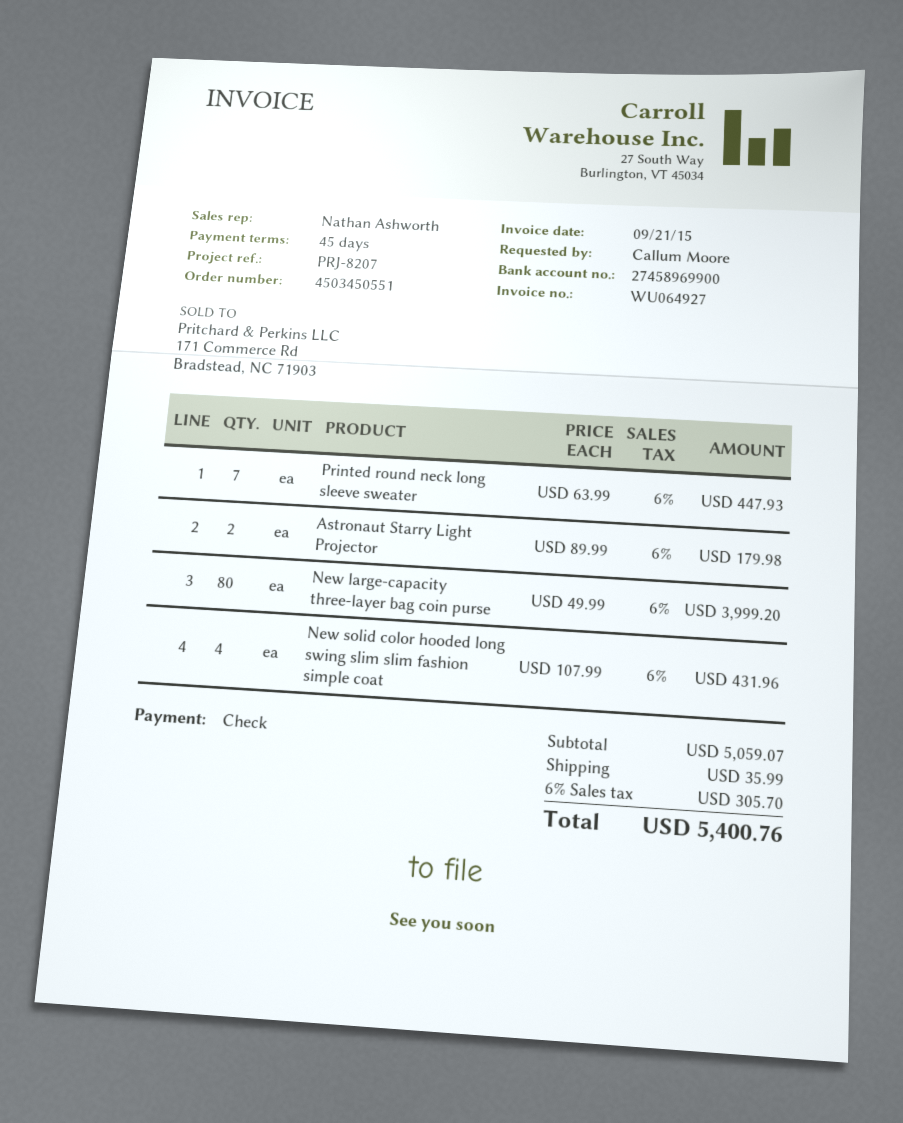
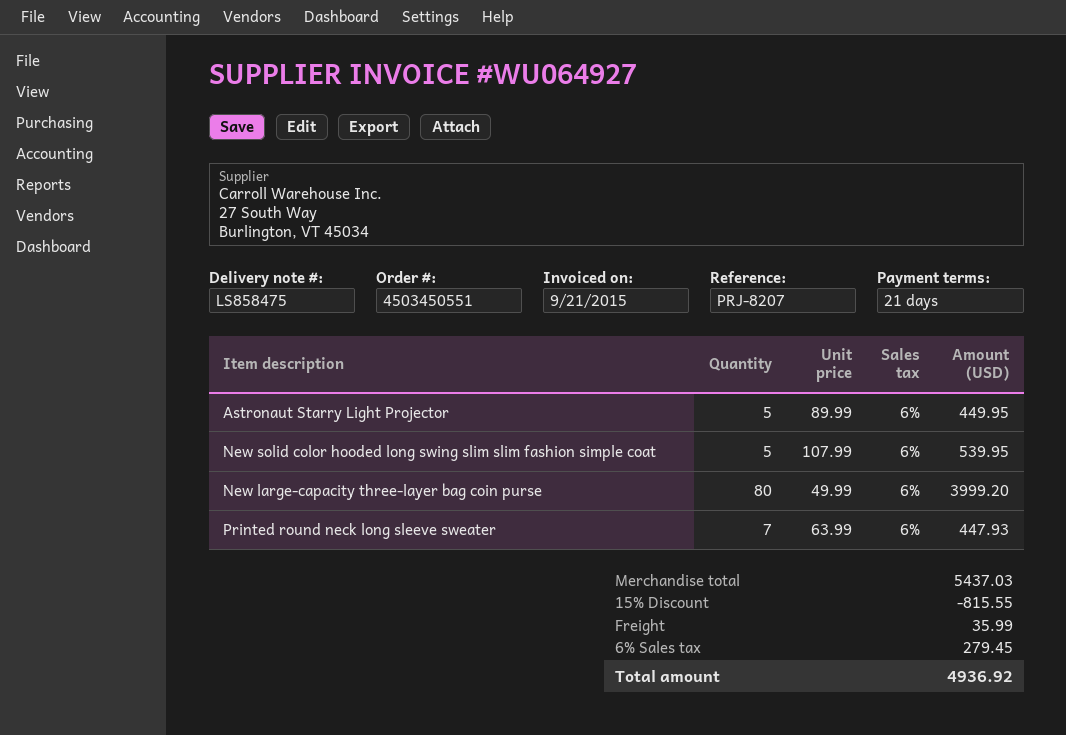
payment terms: 45 days -> 21 days
Astronaut Starry Light Projector: 2 x 89.99 = 179.98 -> 5 x 89.99 = 449.95
New solid color hooded long swing slim slim fashion simple coat: 4 x 107.99 = 431.96 -> 5 x 107.99 = 539.95
subtotal: 5059.07 -> 5437.03
discount: none -> 15% = 815.55
tax: 6% = 305.70 -> 6% = 279.45
total: 5400.76 -> 4936.92

